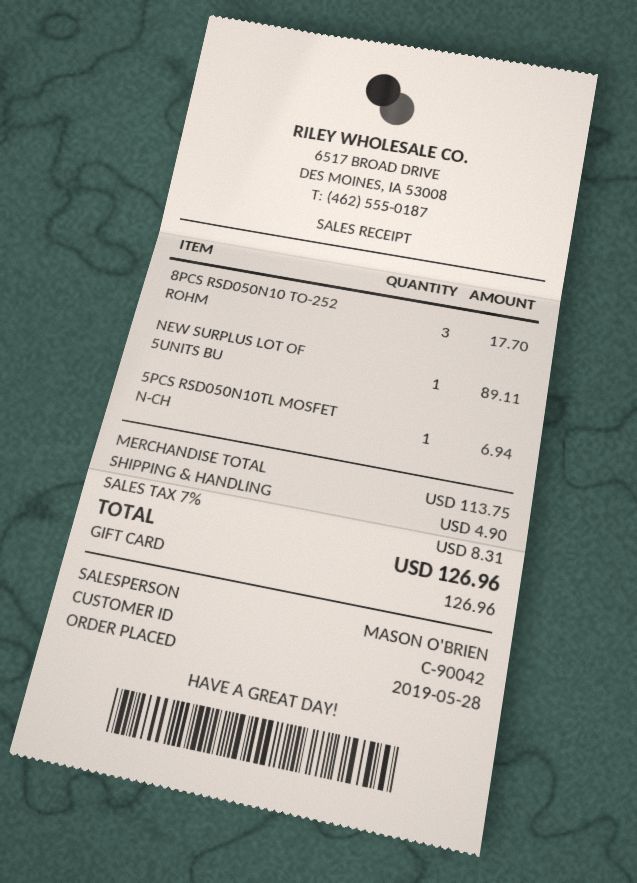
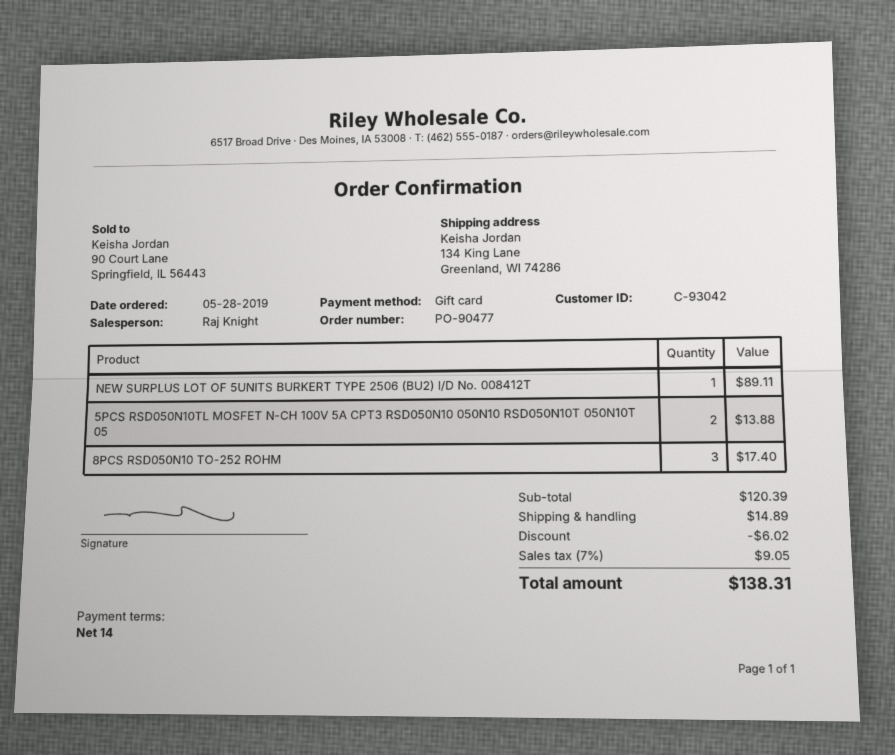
customer number: C-90042 -> C-93042
sales rep: MASON O'BRIEN -> Raj Knight
8PCS RSD050N10 TO-252 ROHM: 3 for 17.70 -> 3 for 17.40
5PCS RSD050N10TL MOSFET N-CH: 1 for 6.94 -> 2 for 13.88
subtotal: 113.75 -> 120.39
discount: none -> 6.02
shipping: 4.90 -> 14.89
tax: 7% = 8.31 -> 7% = 9.05
total: 126.96 -> 138.31

